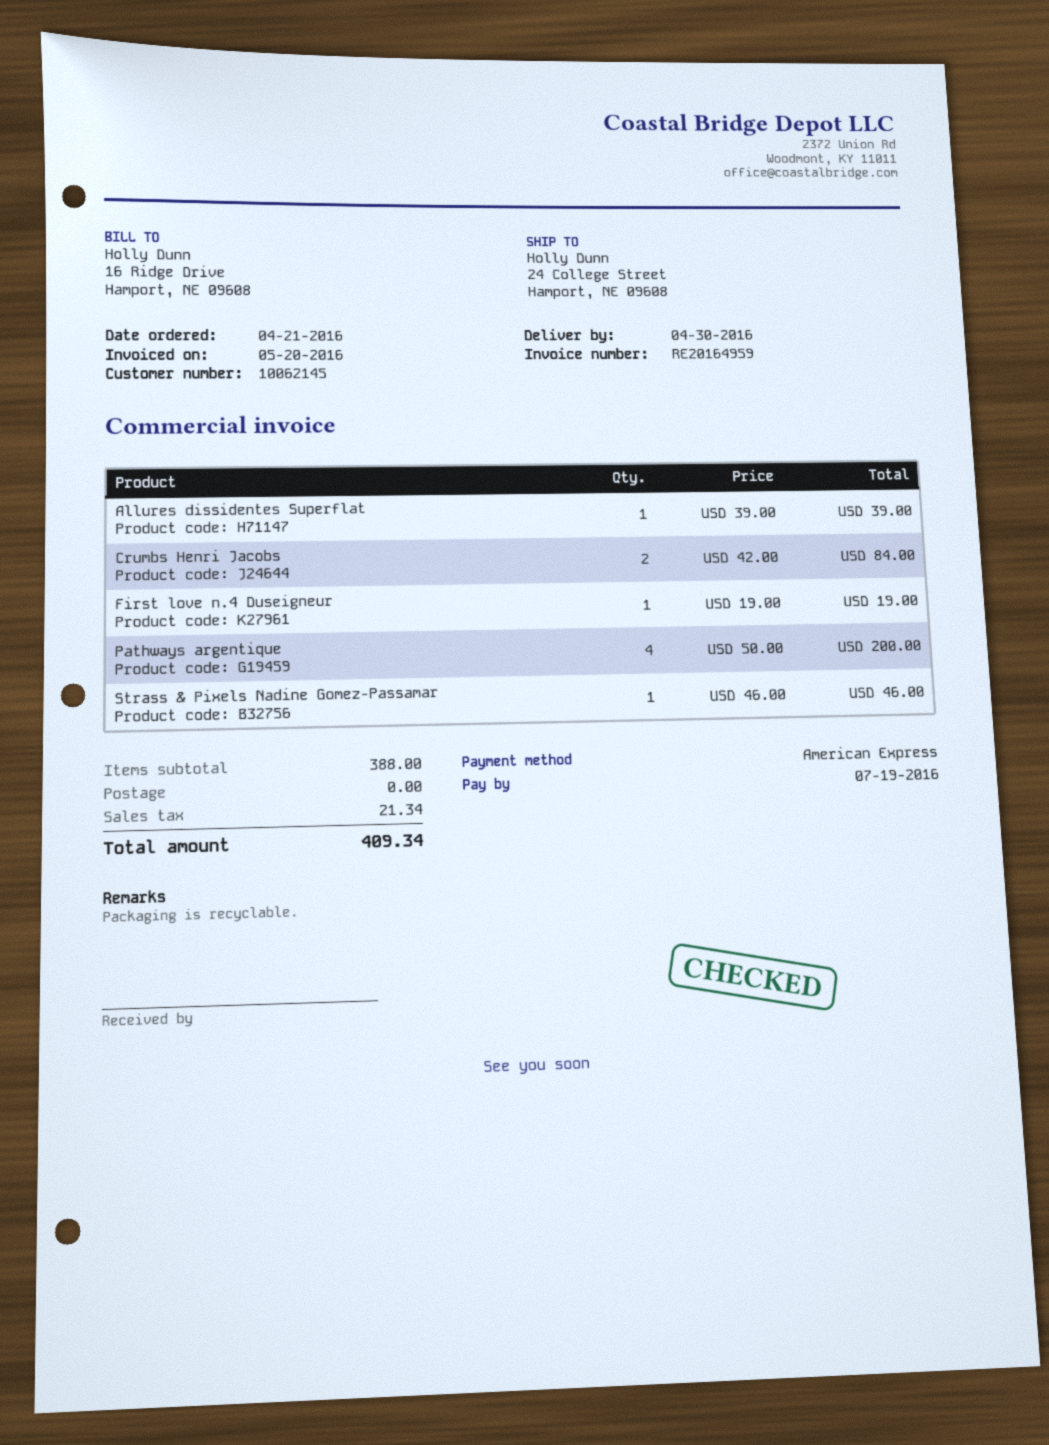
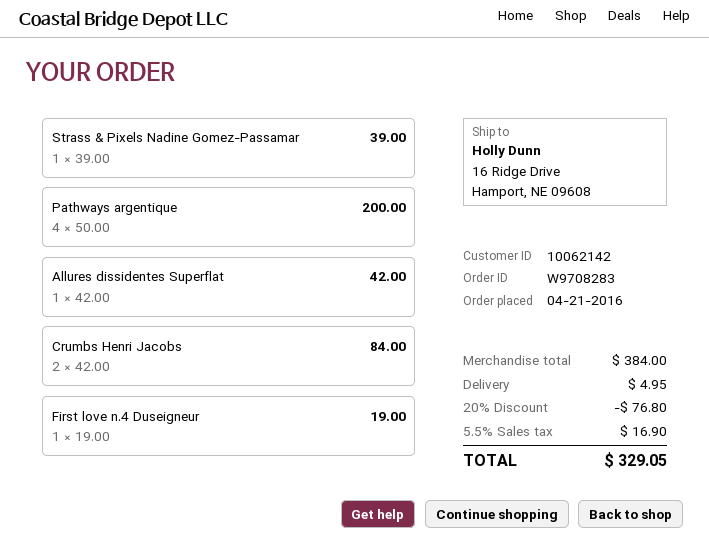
customer number: 10062145 -> 10062142
ship to: 24 College Street, Hamport, NE 09608 -> 16 Ridge Drive, Hamport, NE 09608
Allures dissidentes Superflat: 1 x 39.00 = 39.00 -> 1 x 42.00 = 42.00
Strass & Pixels Nadine Gomez-Passamar: 1 x 46.00 = 46.00 -> 1 x 39.00 = 39.00
subtotal: 388.00 -> 384.00
discount: none -> 20% = 76.80
shipping: 0.00 -> 4.95
tax: 21.34 -> 16.90
total: 409.34 -> 329.05

